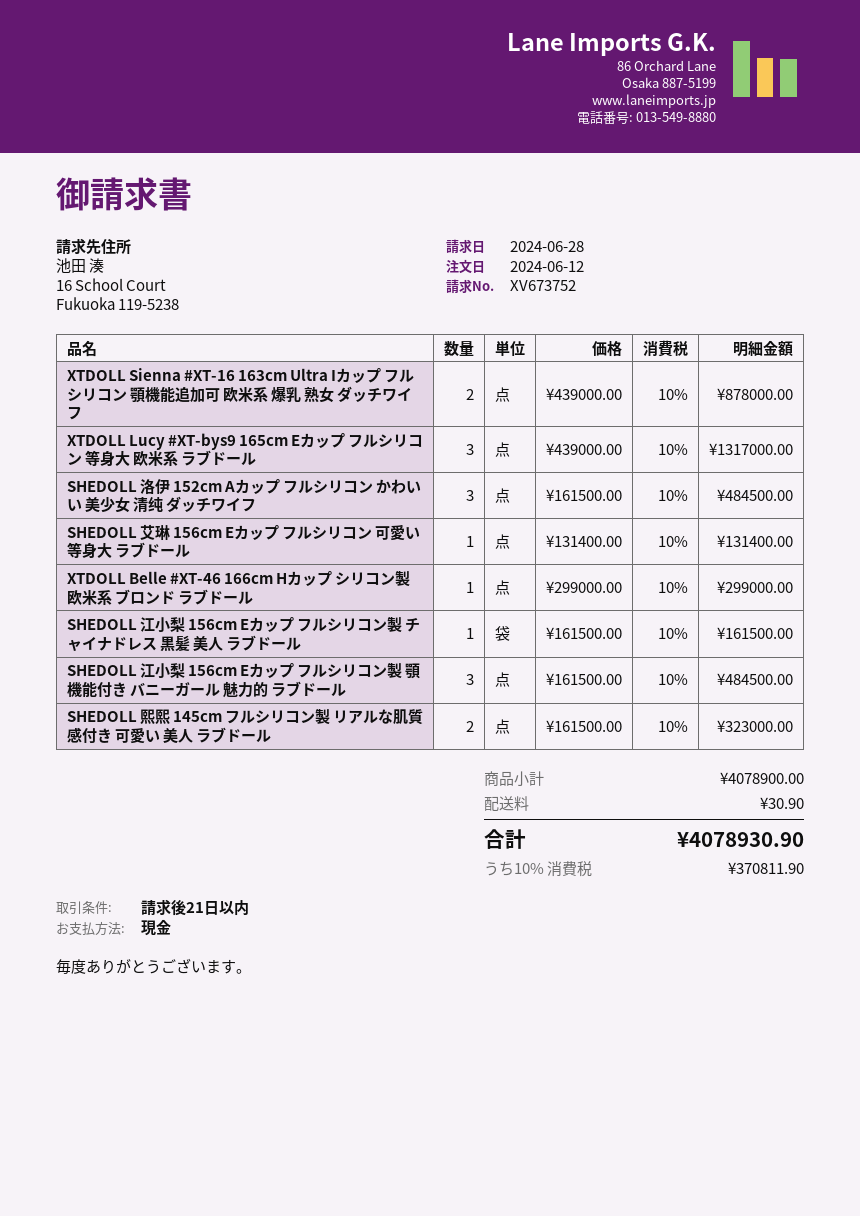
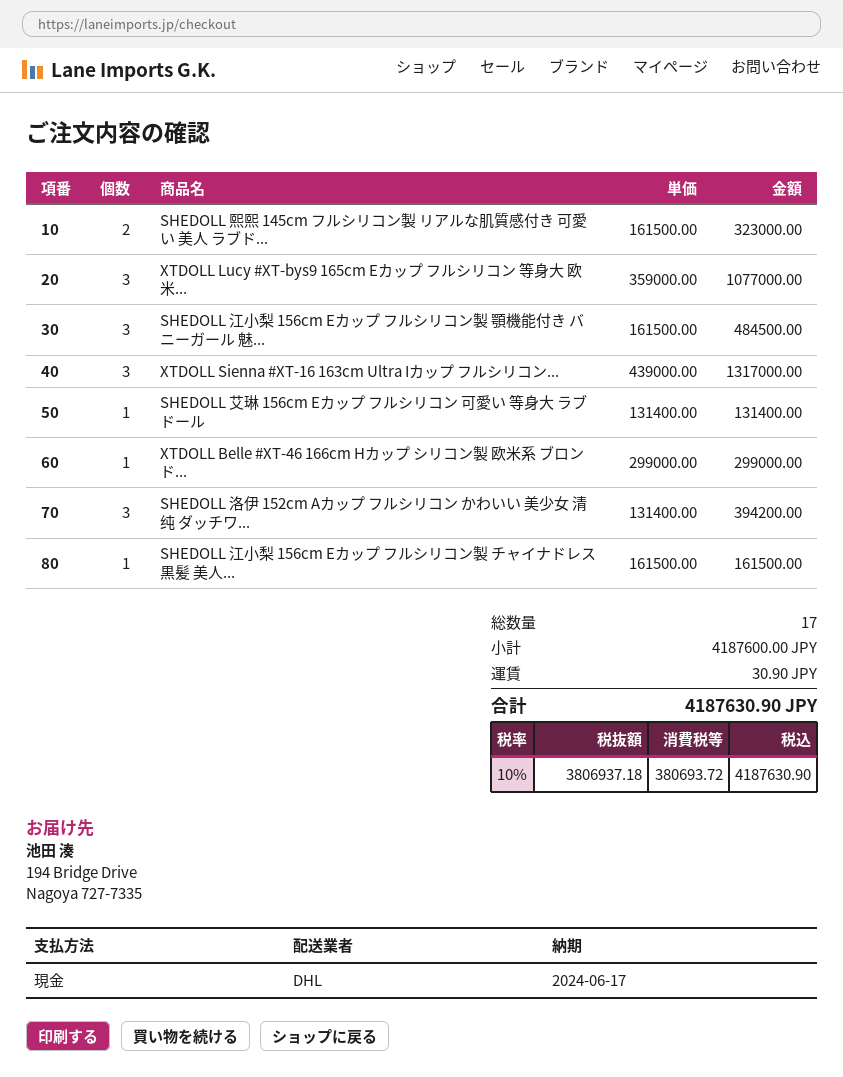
XTDOLL Sienna #XT-16 163cm Ultra Iカップ フルシリコン 顎機能追加可 欧米系 爆乳 熟女 ダッチワイフ: 2 x 439000.00 = 878000.00 -> 3 x 439000.00 = 1317000.00
XTDOLL Lucy #XT-bys9 165cm Eカップ フルシリコン 等身大 欧米系 ラブドール: 3 x 439000.00 = 1317000.00 -> 3 x 359000.00 = 1077000.00
SHEDOLL 洛伊 152cm Aカップ フルシリコン かわいい 美少女 清纯 ダッチワイフ: 3 x 161500.00 = 484500.00 -> 3 x 131400.00 = 394200.00
subtotal: 4078900.00 -> 4187600.00
tax: 10% = 370811.90 -> 10% = 380693.72
total: 4078930.90 -> 4187630.90

